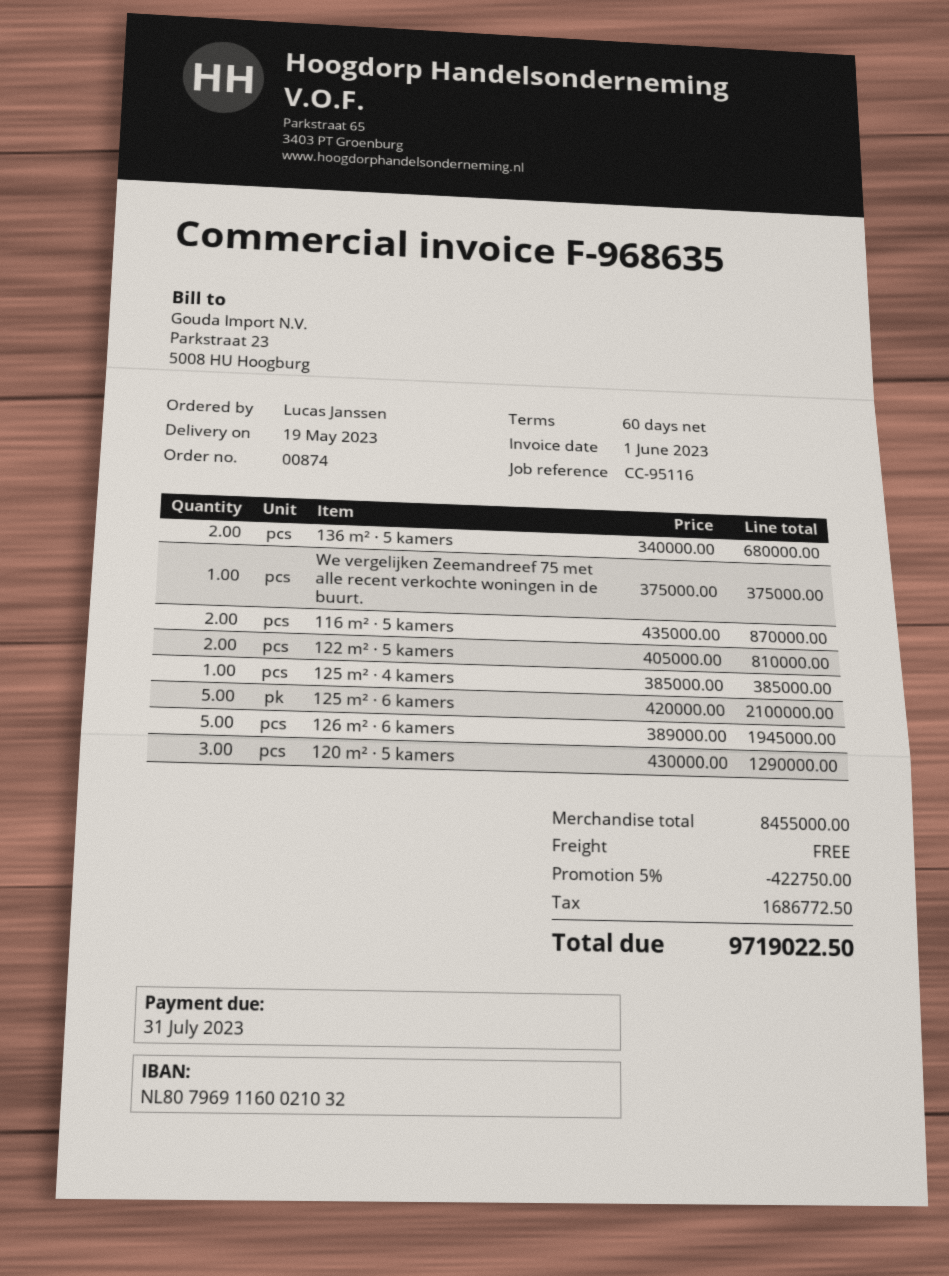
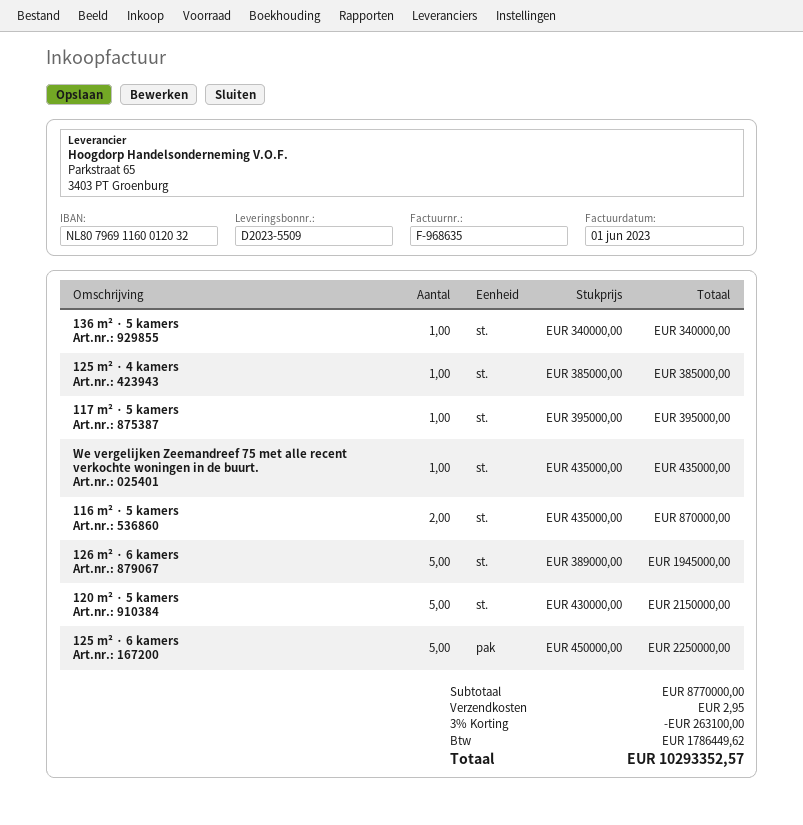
bank account: NL8079691160021032 -> NL8079691160012032
136 m² · 5 kamers: 2 x 340000.00 = 680000.00 -> 1 x 340000.00 = 340000.00
We vergelijken Zeemandreef 75 met alle recent verkochte woningen in de buurt.: 1 x 375000.00 = 375000.00 -> 1 x 435000.00 = 435000.00
122 m² · 5 kamers: 2 x 405000.00 = 810000.00 -> none
125 m² · 6 kamers: 5 x 420000.00 = 2100000.00 -> 5 x 450000.00 = 2250000.00
120 m² · 5 kamers: 3 x 430000.00 = 1290000.00 -> 5 x 430000.00 = 2150000.00
117 m² · 5 kamers: none -> 1 x 395000.00 = 395000.00
subtotal: 8455000.00 -> 8770000.00
discount: 5% = 422750.00 -> 3% = 263100.00
shipping: 0.00 -> 2.95
tax: 1686772.50 -> 1786449.62
total: 9719022.50 -> 10293352.57

